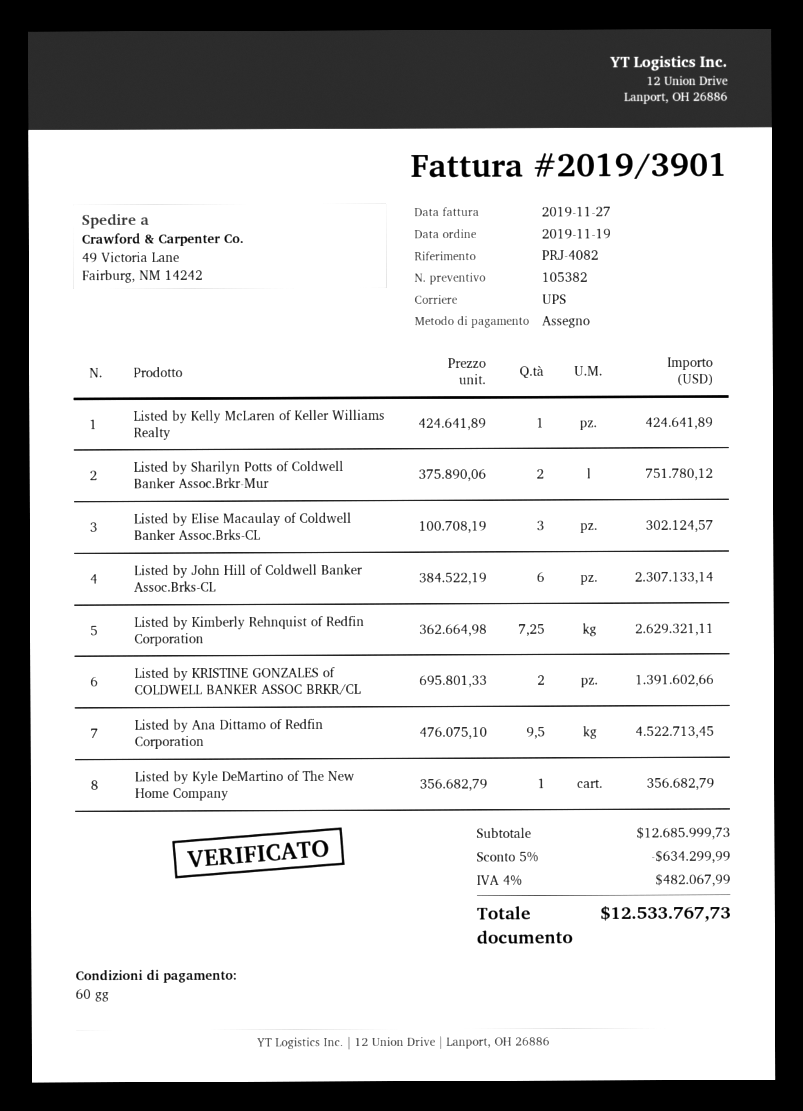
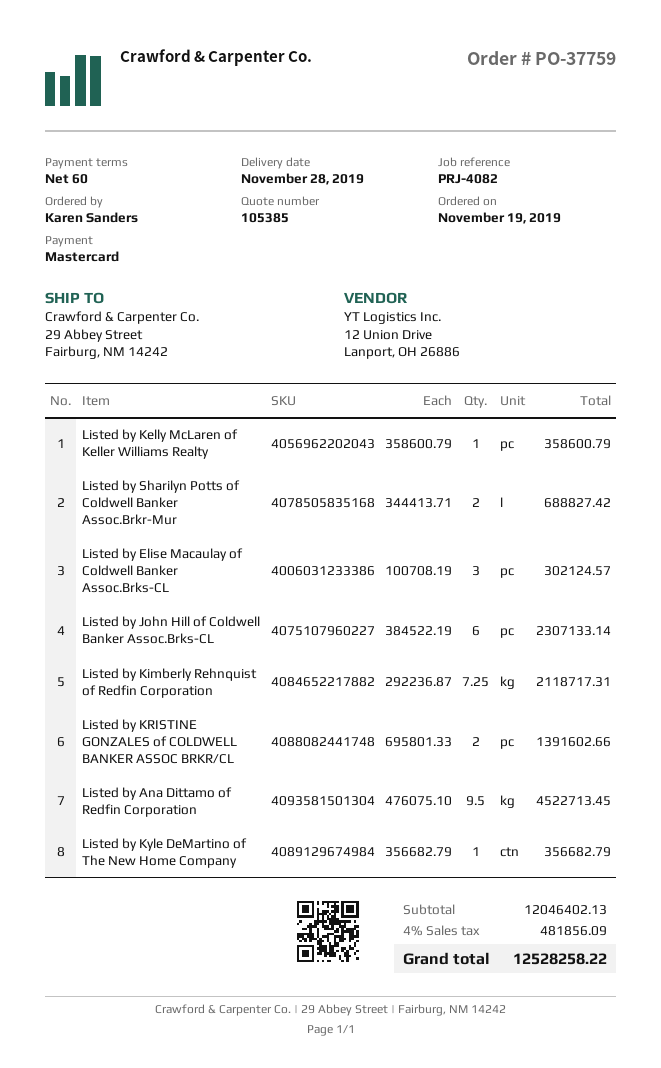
quote number: 105382 -> 105385
payment method: cheque -> Mastercard
ship to: 49 Victoria Lane, Fairburg, NM 14242 -> 29 Abbey Street, Fairburg, NM 14242
Listed by Kelly McLaren of Keller Williams Realty: 1 x 424641.89 = 424641.89 -> 1 x 358600.79 = 358600.79
Listed by Sharilyn Potts of Coldwell Banker Assoc.Brkr-Mur: 2 x 375890.06 = 751780.12 -> 2 x 344413.71 = 688827.42
Listed by Kimberly Rehnquist of Redfin Corporation: 7.25 x 362664.98 = 2629321.11 -> 7.25 x 292236.87 = 2118717.31
subtotal: 12685999.73 -> 12046402.13
discount: 5% = 634299.99 -> none
tax: 4% = 482067.99 -> 4% = 481856.09
total: 12533767.73 -> 12528258.22

